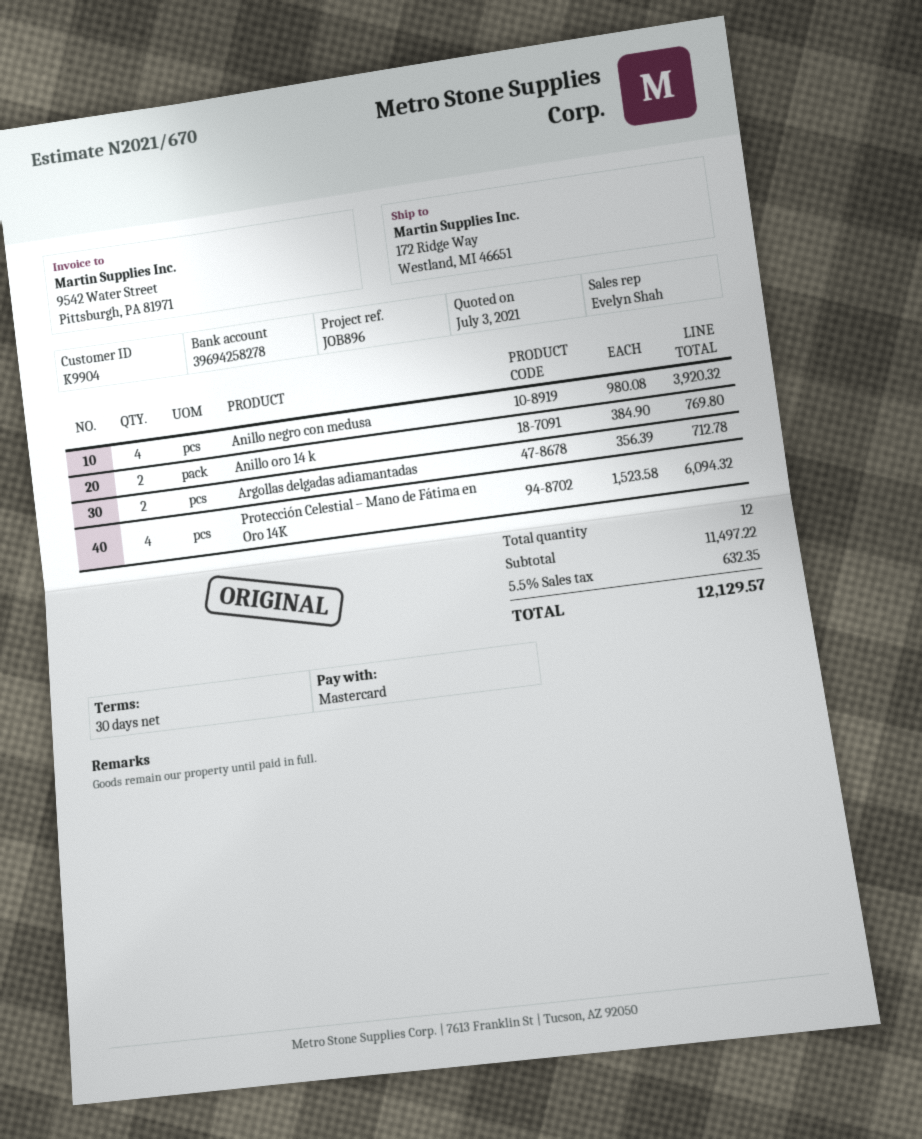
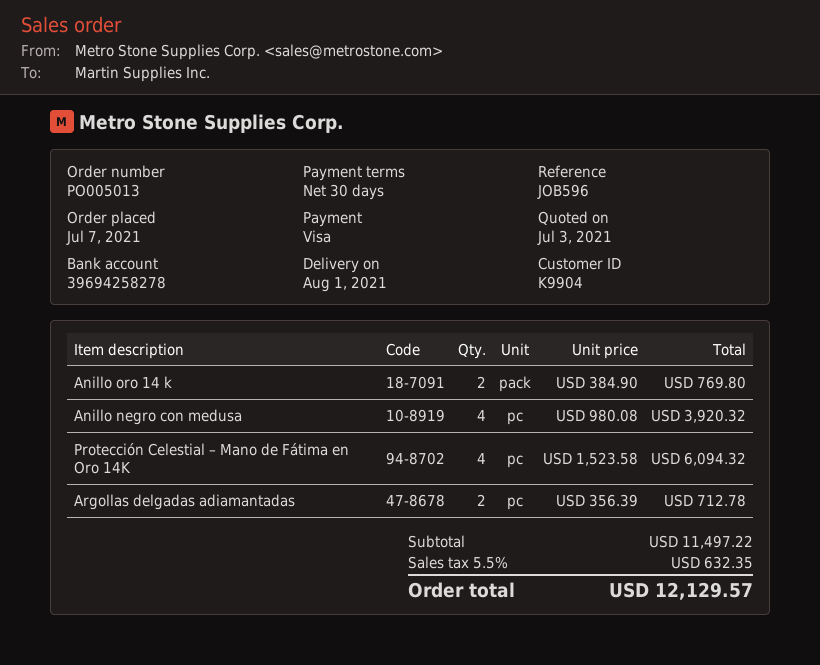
reference: JOB896 -> JOB596
payment method: Mastercard -> Visa

